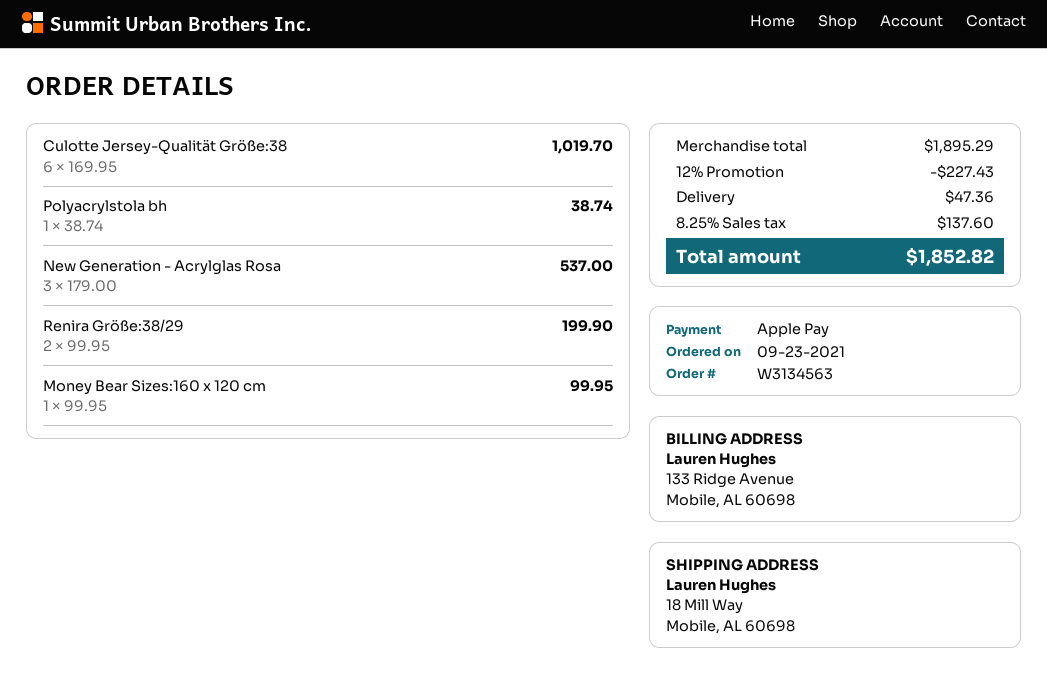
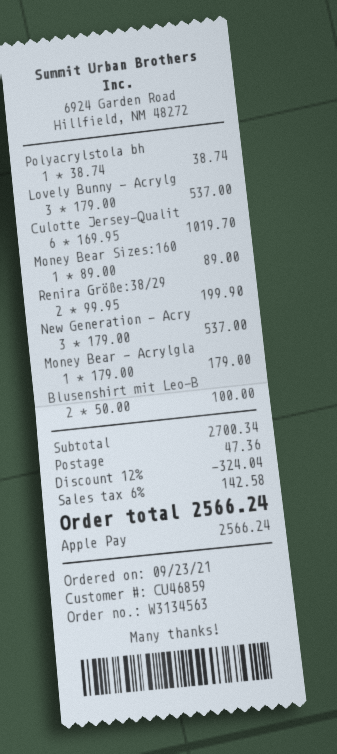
Money Bear Sizes:160 x 120 cm: 1 x 99.95 = 99.95 -> 1 x 89.00 = 89.00
Lovely Bunny - Acrylg: none -> 3 x 179.00 = 537.00
Money Bear - Acrylgla: none -> 1 x 179.00 = 179.00
Blusenshirt mit Leo-B: none -> 2 x 50.00 = 100.00
subtotal: 1895.29 -> 2700.34
discount: 12% = 227.43 -> 12% = 324.04
tax: 8.25% = 137.60 -> 6% = 142.58
total: 1852.82 -> 2566.24

